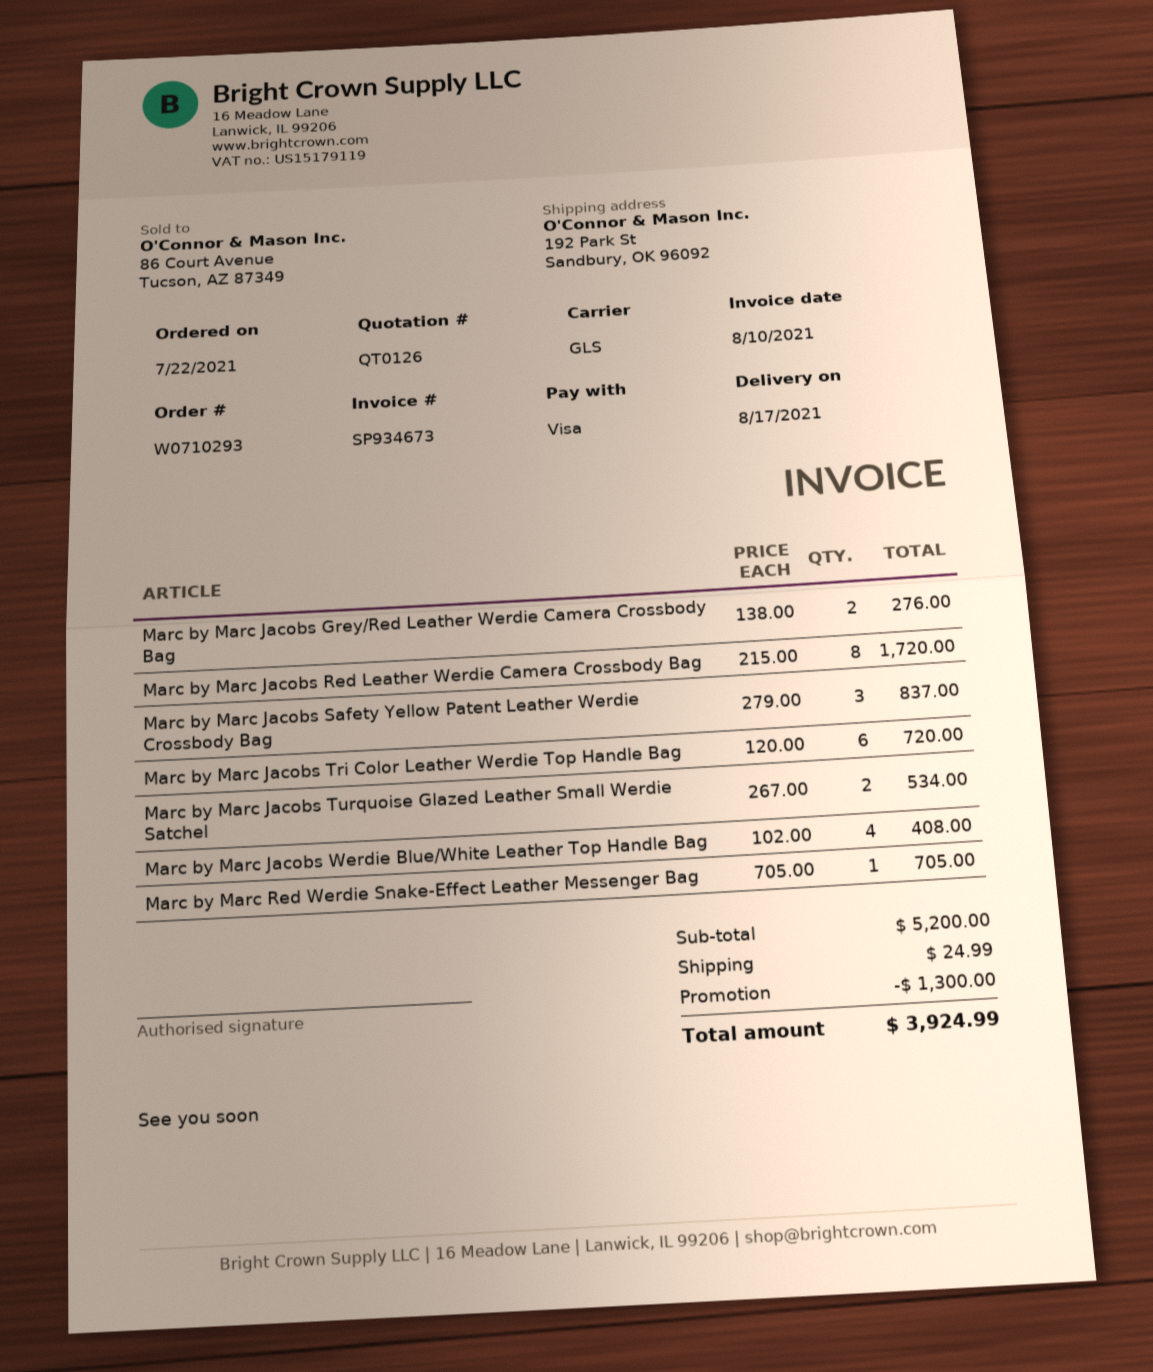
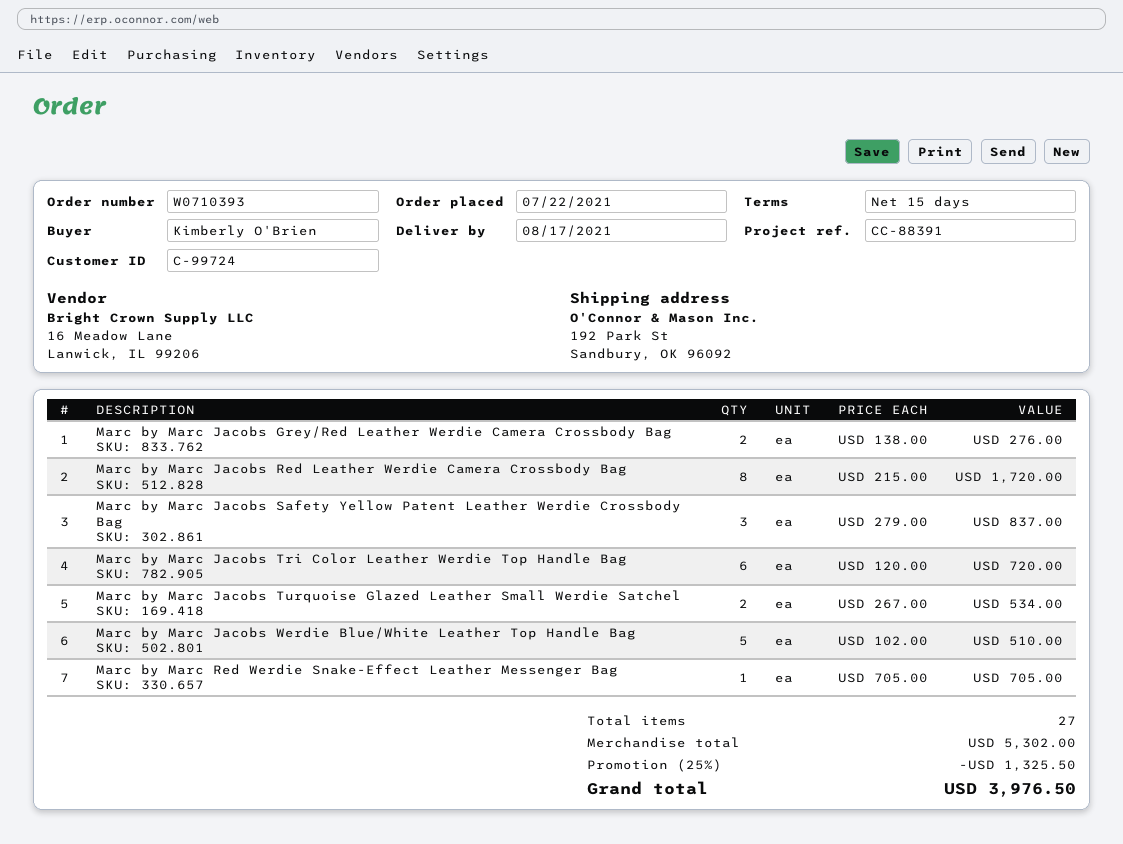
order number: W0710293 -> W0710393
Marc by Marc Jacobs Werdie Blue/White Leather Top Handle Bag: 4 x 102.00 = 408.00 -> 5 x 102.00 = 510.00
subtotal: 5200.00 -> 5302.00
discount: 1300.00 -> 1325.50
shipping: 24.99 -> none
total: 3924.99 -> 3976.50

